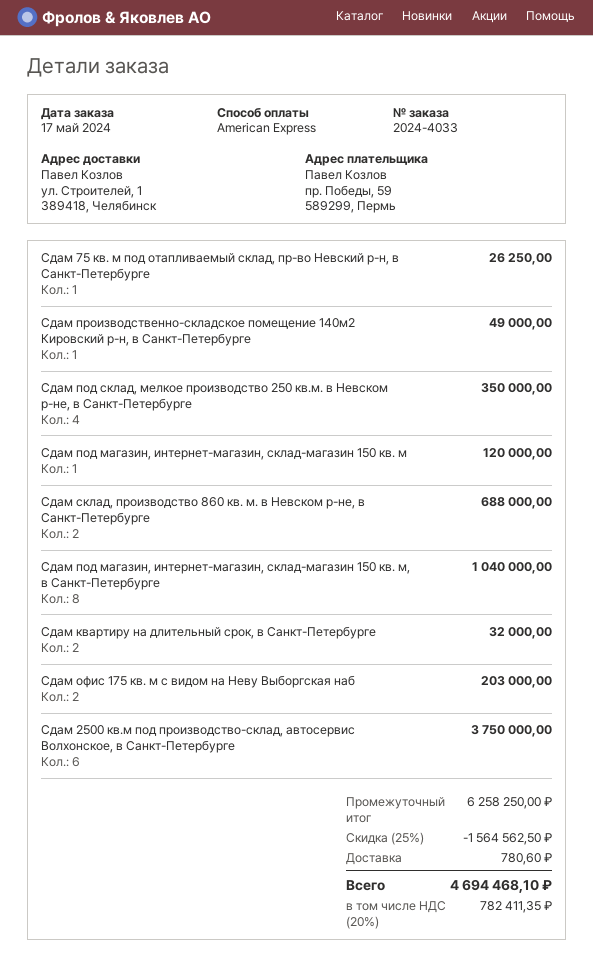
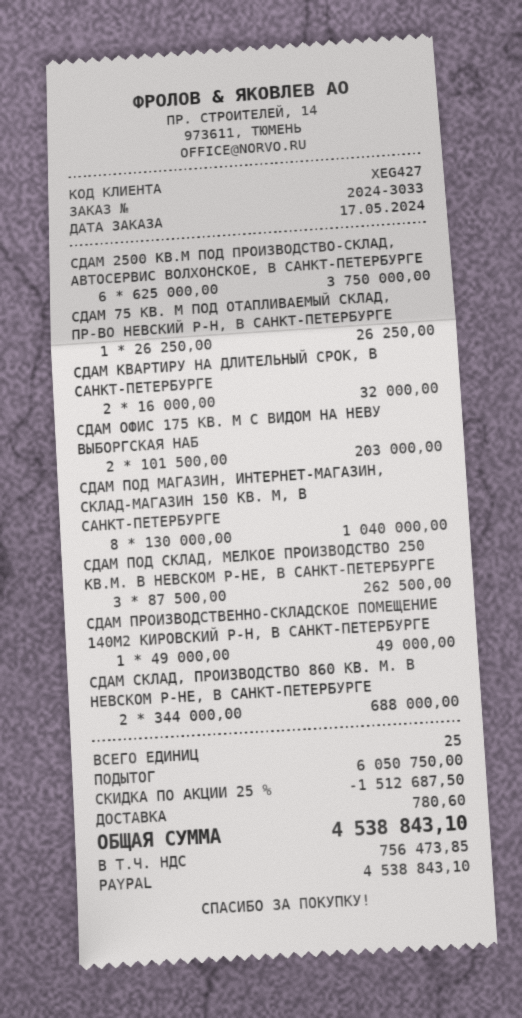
order number: 2024-4033 -> 2024-3033
payment method: American Express -> PayPal
Сдам под склад, мелкое производство 250 кв.м. в Невском р-не, в Санкт-Петербурге: 4 for 350000.00 -> 3 for 262500.00
Сдам под магазин, интернет-магазин, склад-магазин 150 кв. м: 1 for 120000.00 -> none
subtotal: 6258250.00 -> 6050750.00
discount: 25% = 1564562.50 -> 25% = 1512687.50
tax: 782411.35 -> 756473.85
total: 4694468.10 -> 4538843.10

